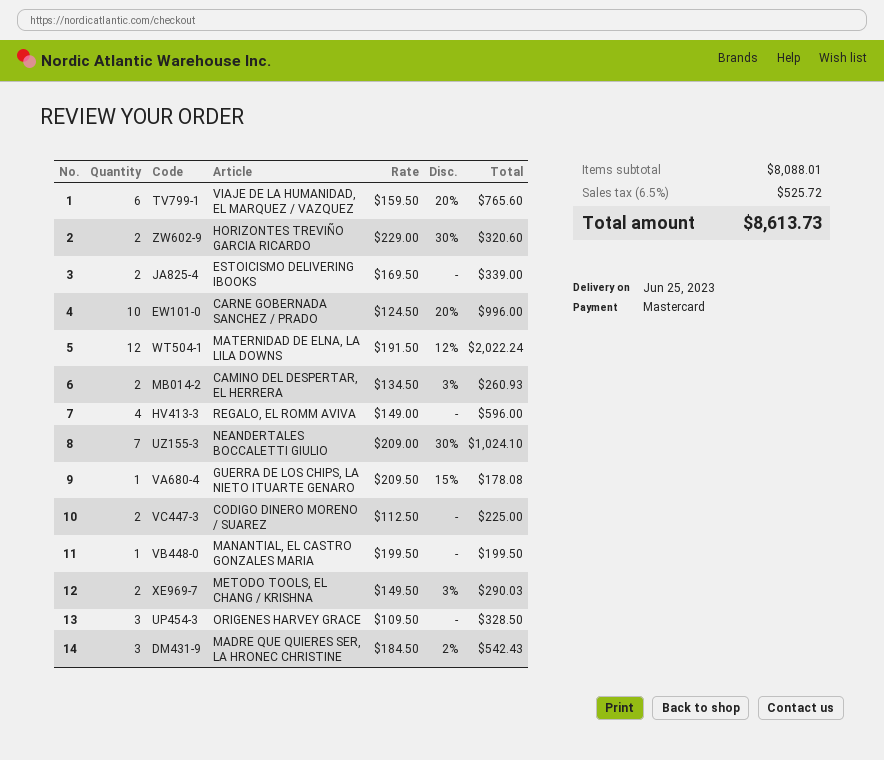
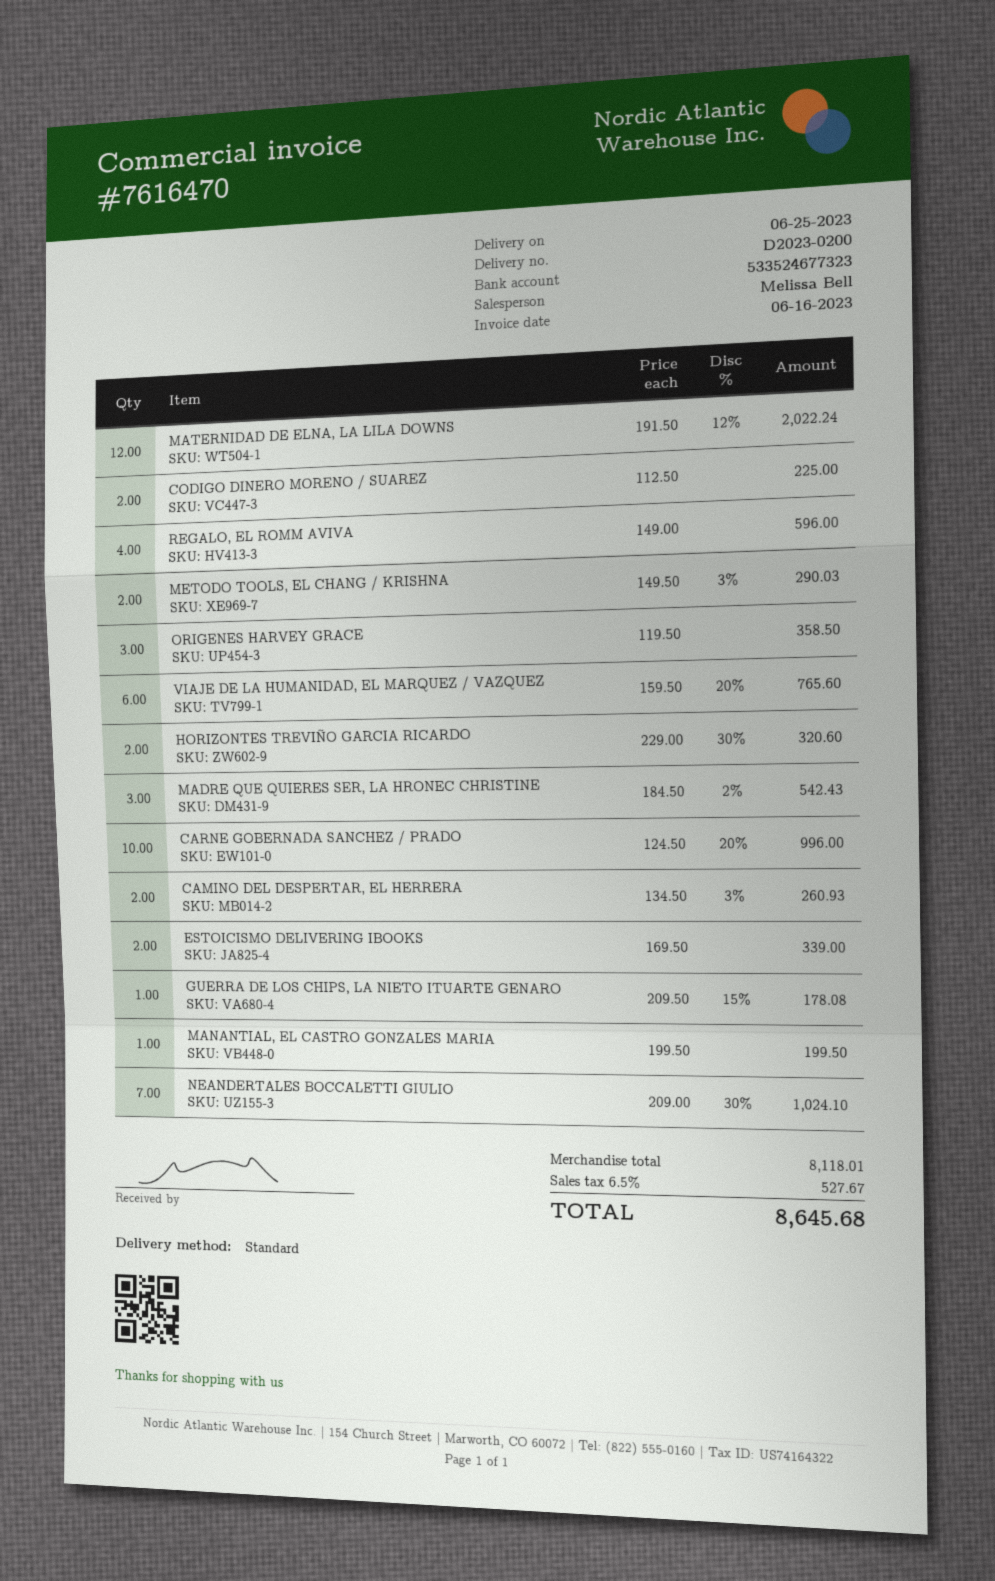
ORIGENES HARVEY GRACE: 3 x 109.50 = 328.50 -> 3 x 119.50 = 358.50
subtotal: 8088.01 -> 8118.01
tax: 6.5% = 525.72 -> 6.5% = 527.67
total: 8613.73 -> 8645.68

